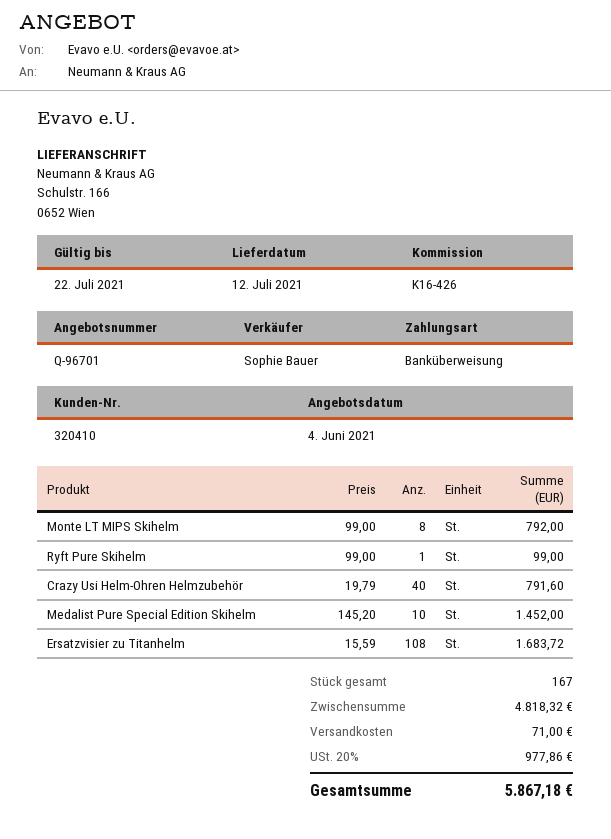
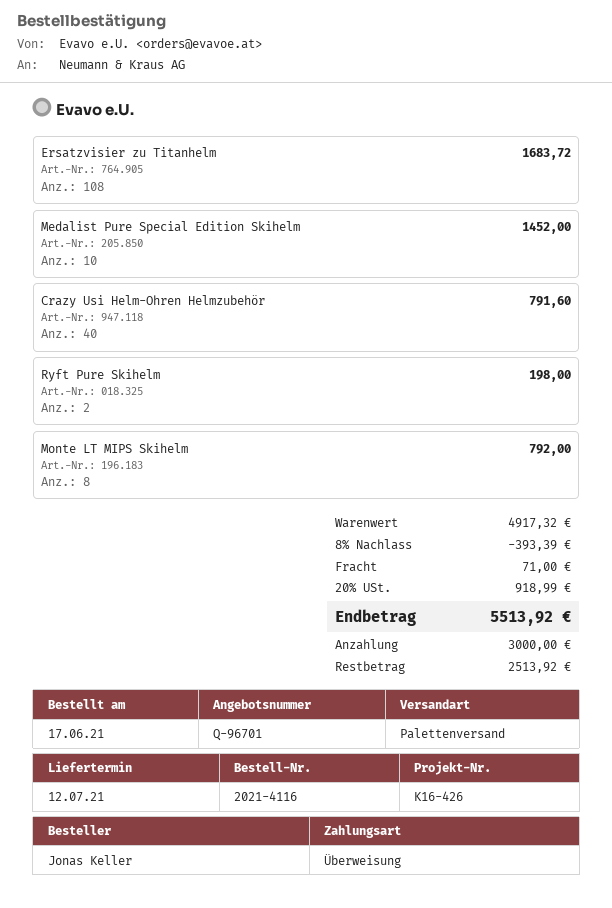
Ryft Pure Skihelm: 1 for 99.00 -> 2 for 198.00
subtotal: 4818.32 -> 4917.32
discount: none -> 8% = 393.39
tax: 20% = 977.86 -> 20% = 918.99
total: 5867.18 -> 5513.92

